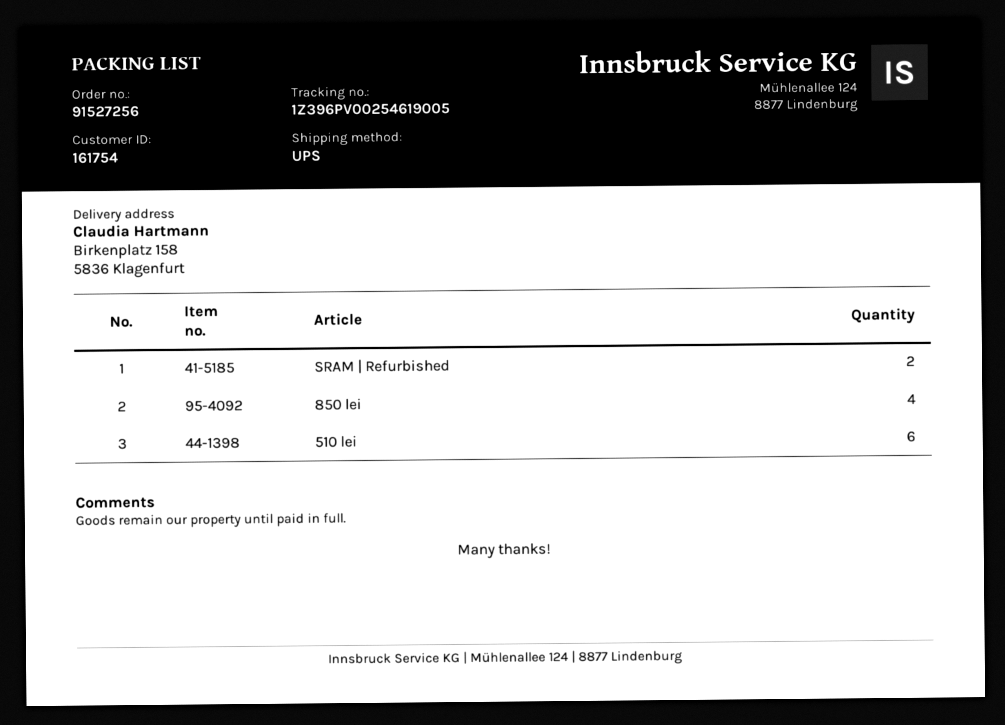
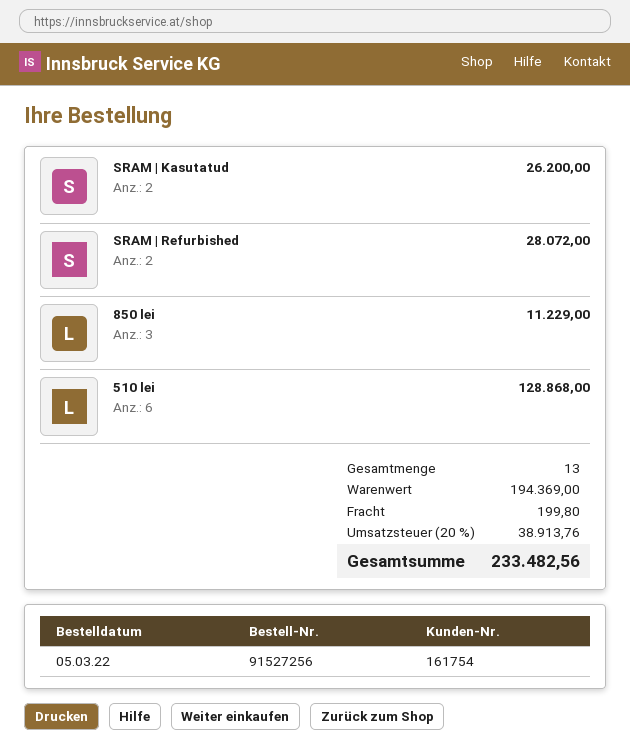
850 lei: 4 -> 3
SRAM | Kasutatud: none -> 2

